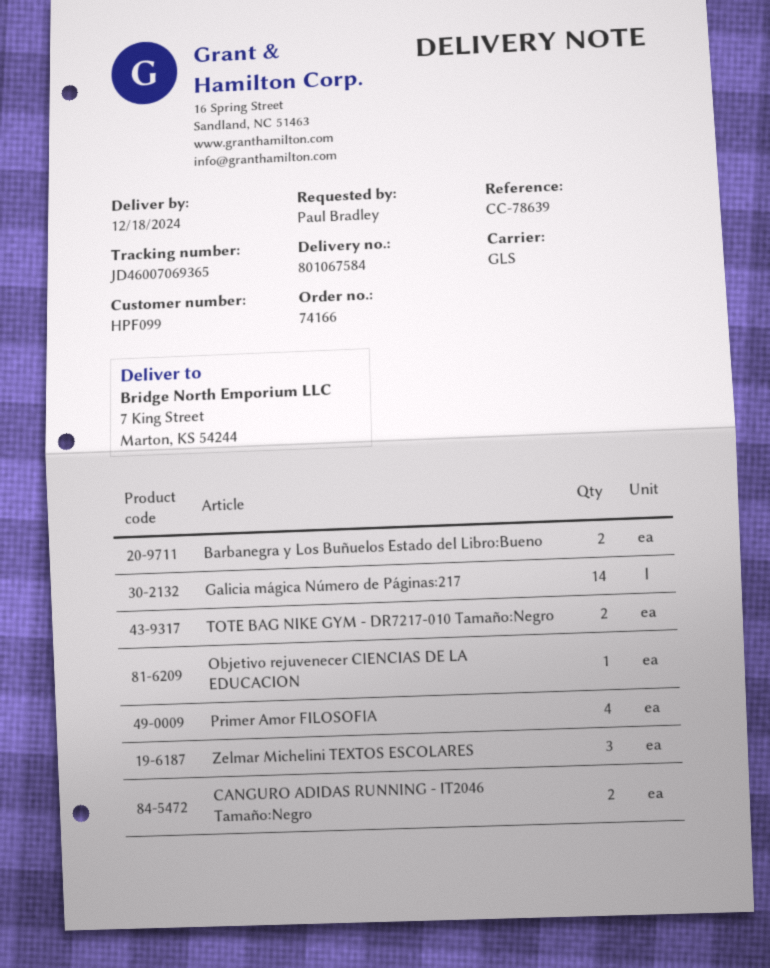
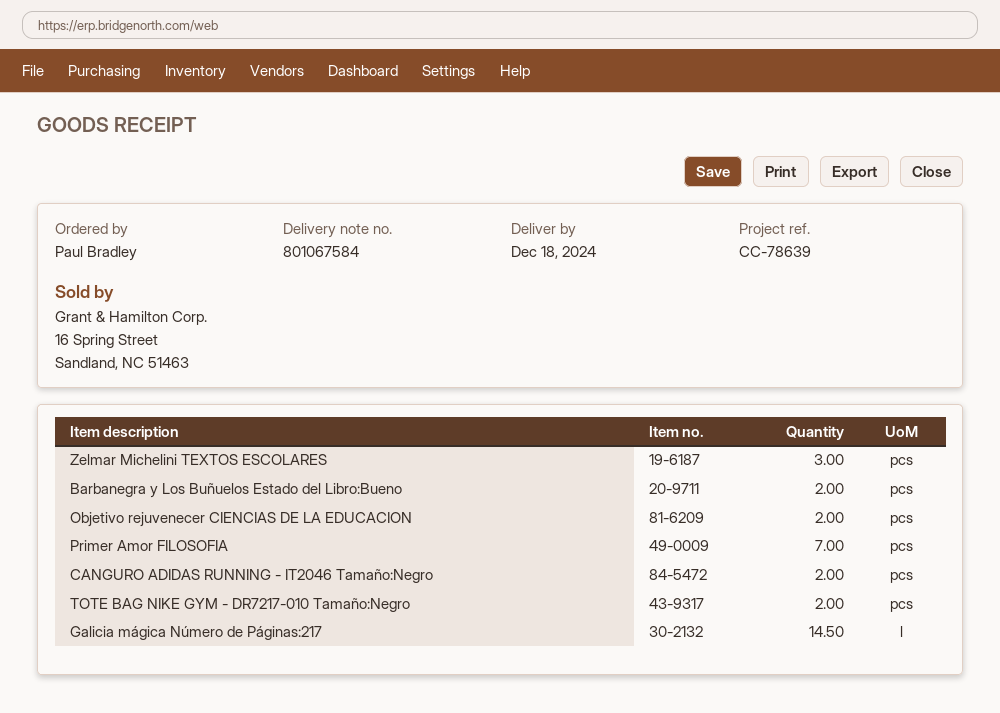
Galicia mágica Número de Páginas:217: 14 -> 14.5
Objetivo rejuvenecer CIENCIAS DE LA EDUCACION: 1 -> 2
Primer Amor FILOSOFIA: 4 -> 7

